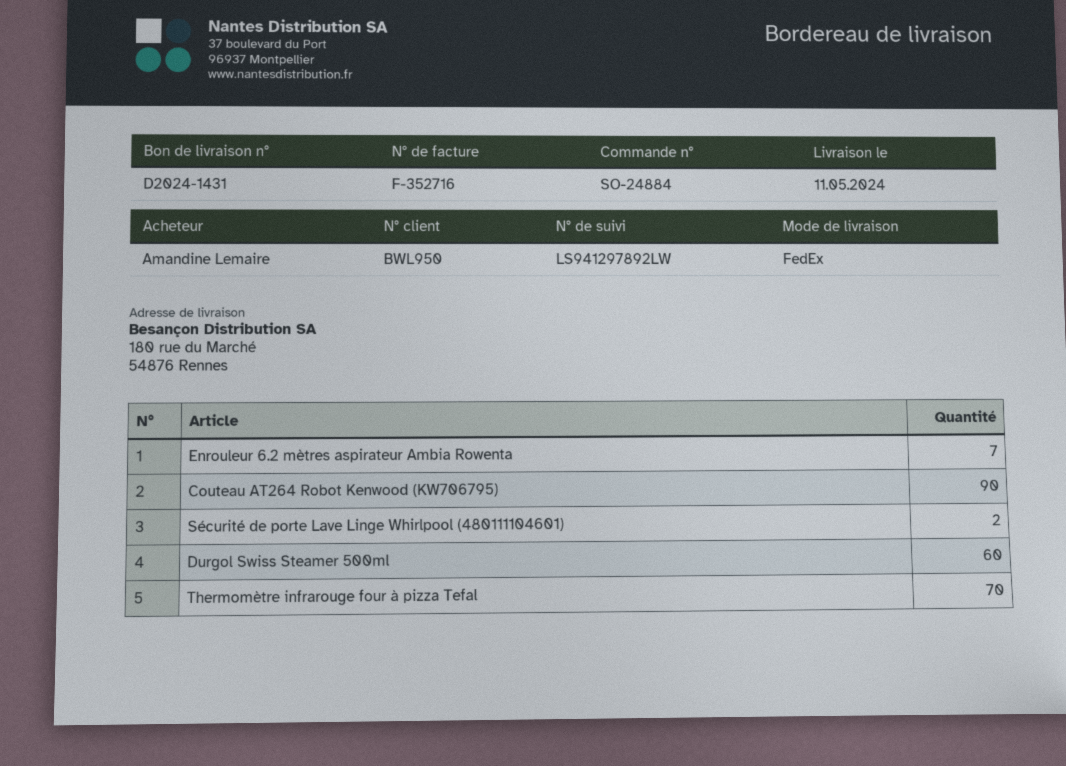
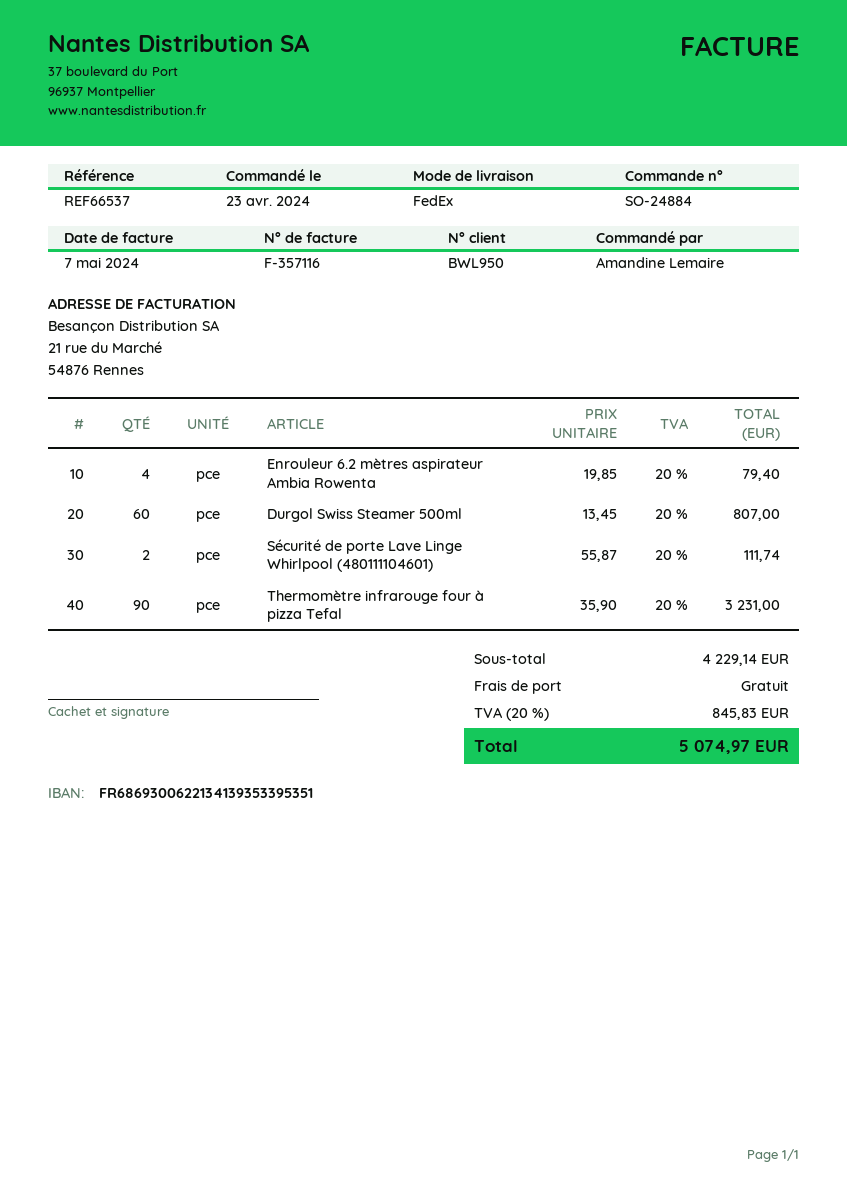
invoice number: F-352716 -> F-357116
Enrouleur 6.2 mètres aspirateur Ambia Rowenta: 7 -> 4
Couteau AT264 Robot Kenwood (KW706795): 90 -> none
Thermomètre infrarouge four à pizza Tefal: 70 -> 90

